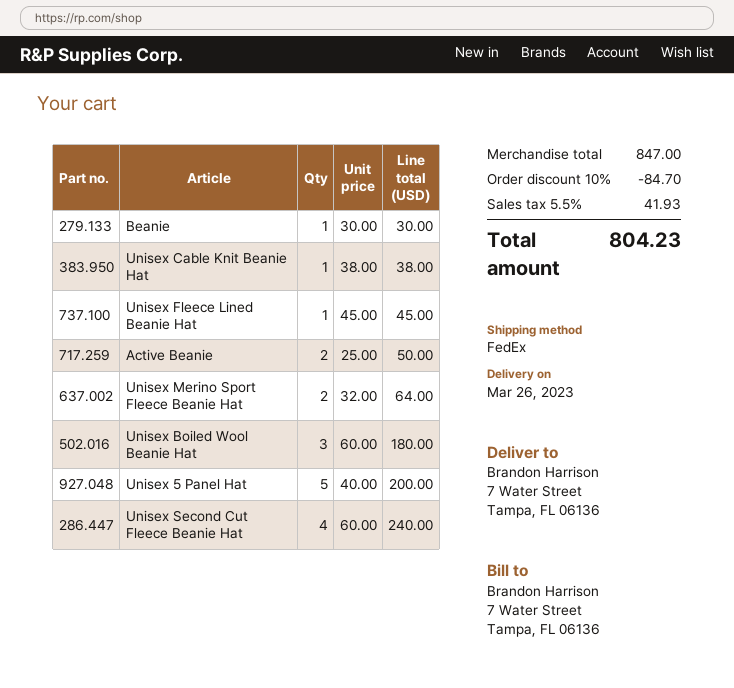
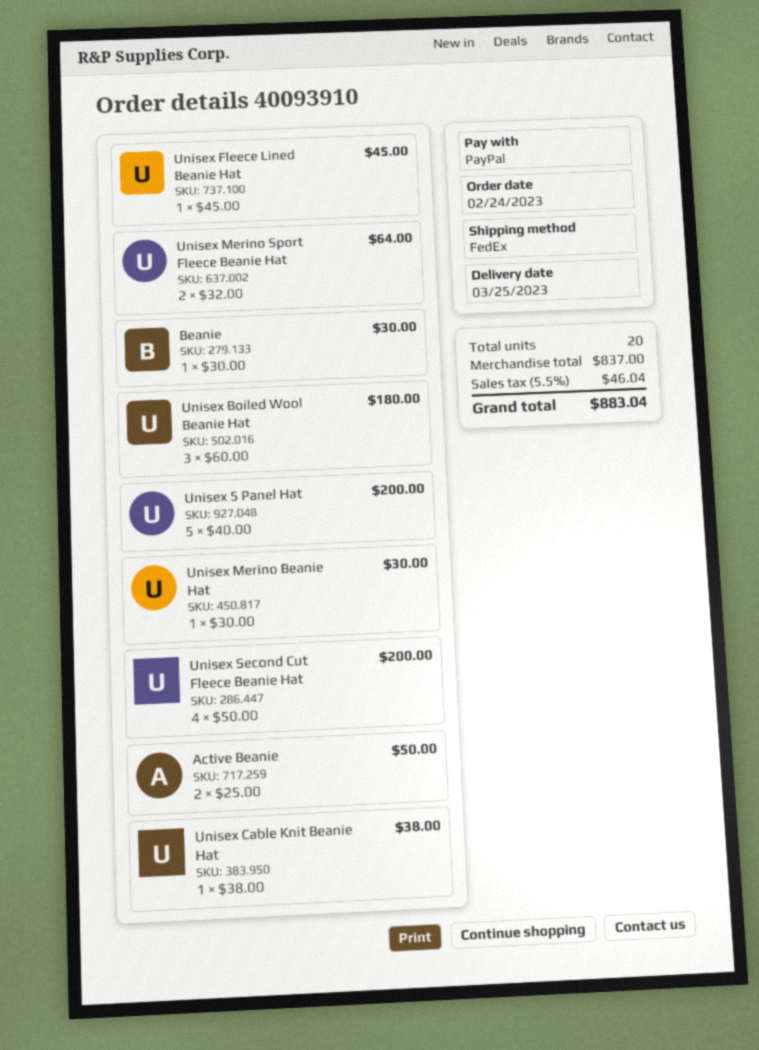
delivery date: 2023-03-26 -> 2023-03-25
Unisex Second Cut Fleece Beanie Hat: 4 x 60.00 = 240.00 -> 4 x 50.00 = 200.00
Unisex Merino Beanie Hat: none -> 1 x 30.00 = 30.00
subtotal: 847.00 -> 837.00
discount: 10% = 84.70 -> none
tax: 5.5% = 41.93 -> 5.5% = 46.04
total: 804.23 -> 883.04

